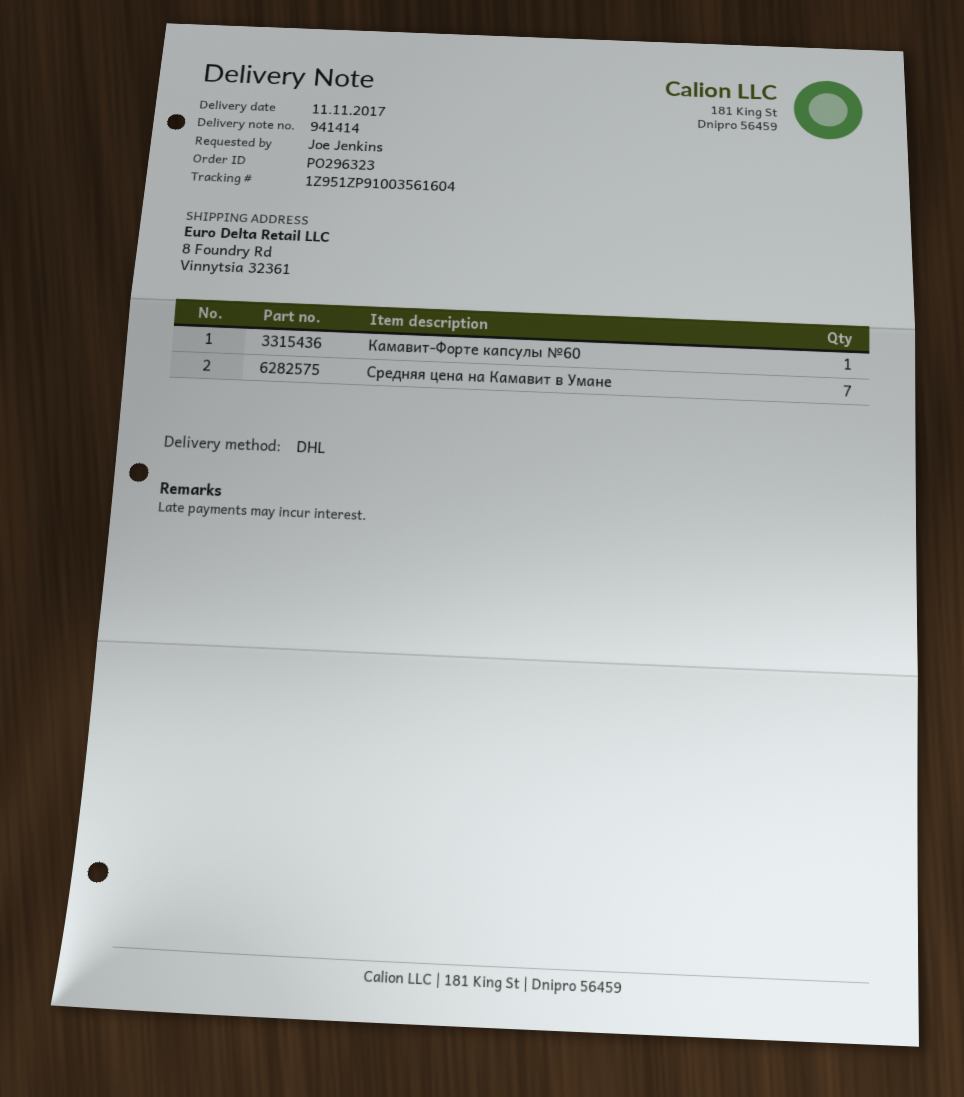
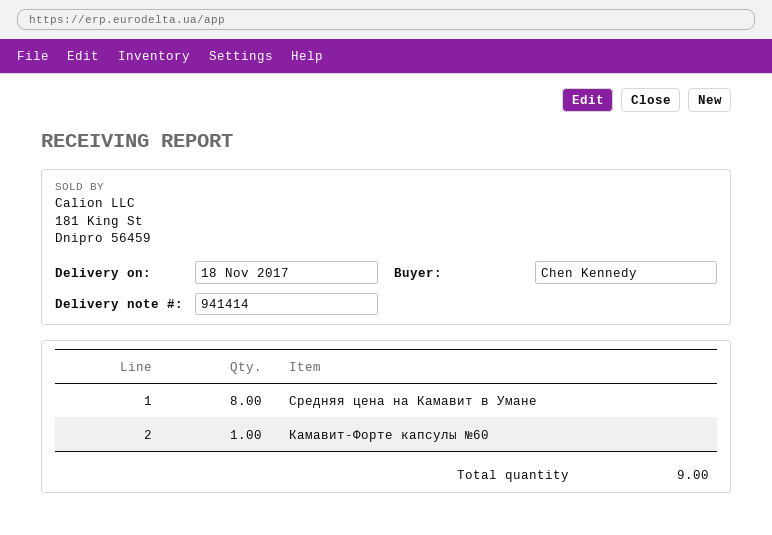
delivery date: 2017-11-11 -> 2017-11-18
ordered by: Joe Jenkins -> Chen Kennedy
Средняя цена на Камавит в Умане: 7 -> 8

